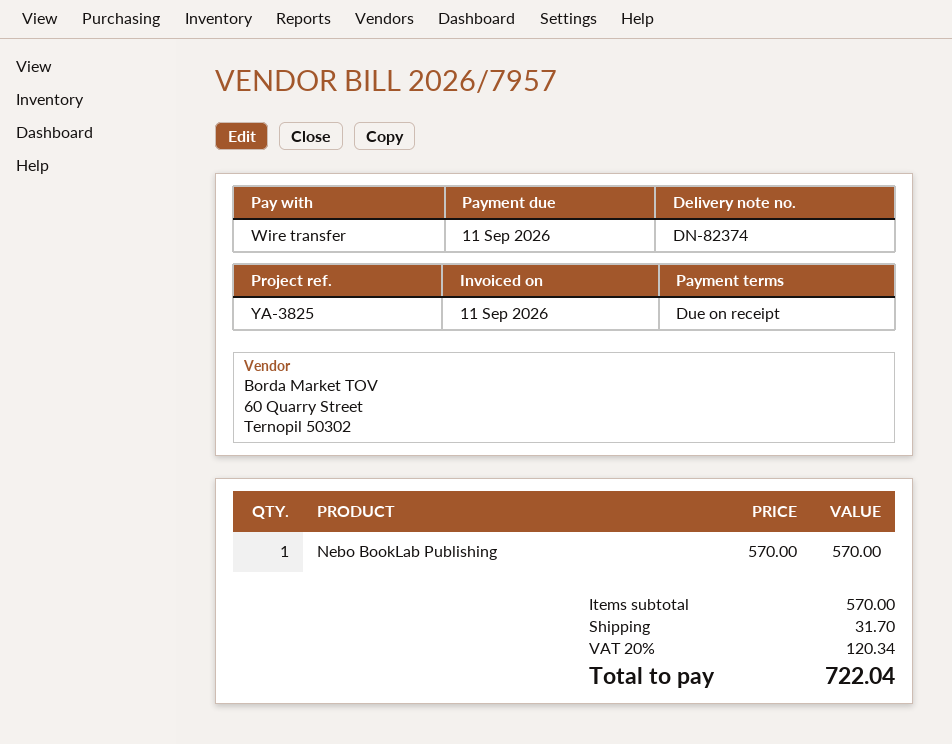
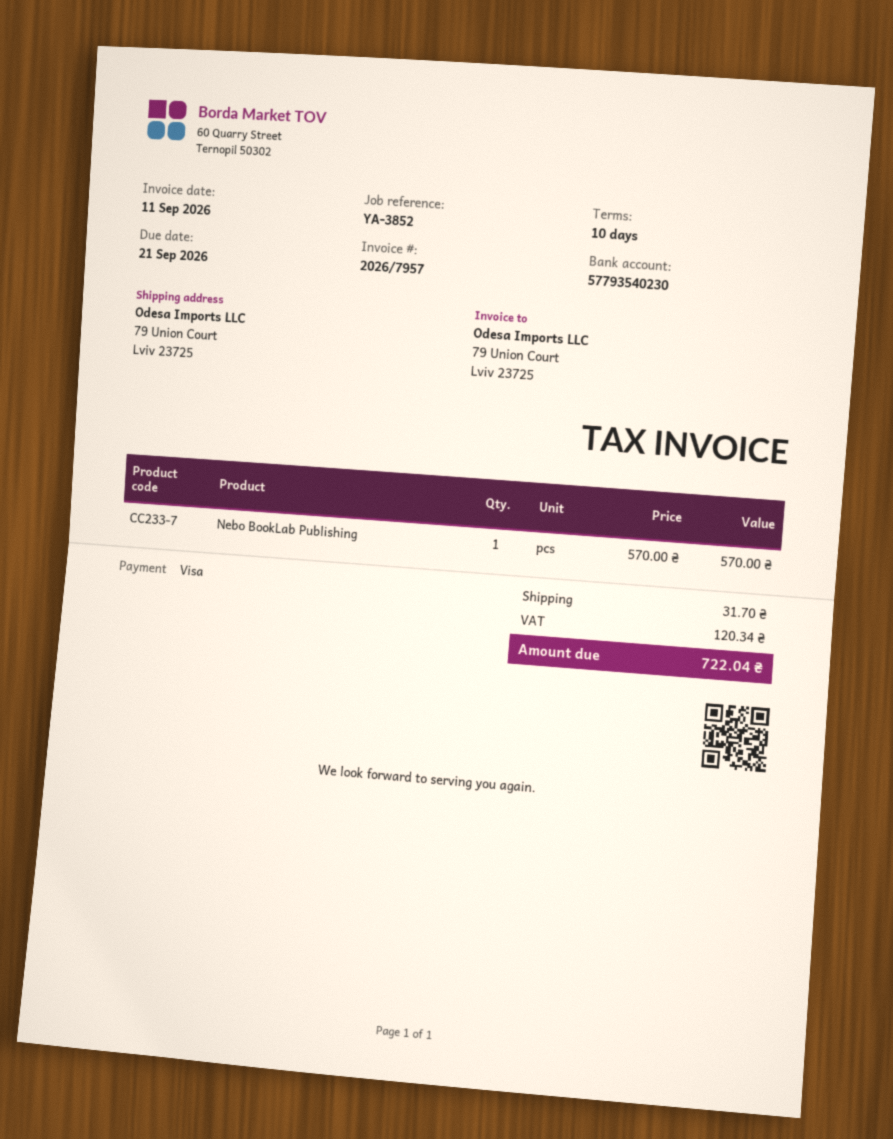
payment terms: on receipt -> 10 days
due date: 2026-09-11 -> 2026-09-21
reference: YA-3825 -> YA-3852
payment method: bank transfer -> Visa

